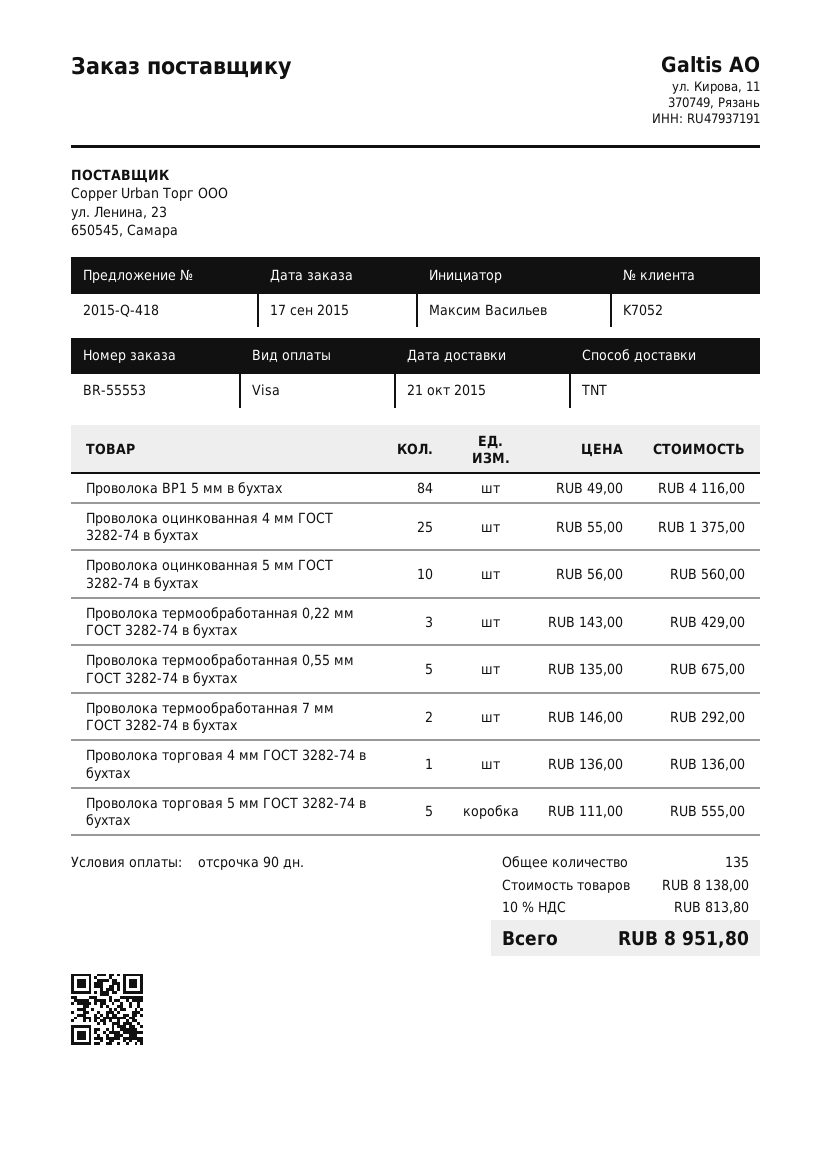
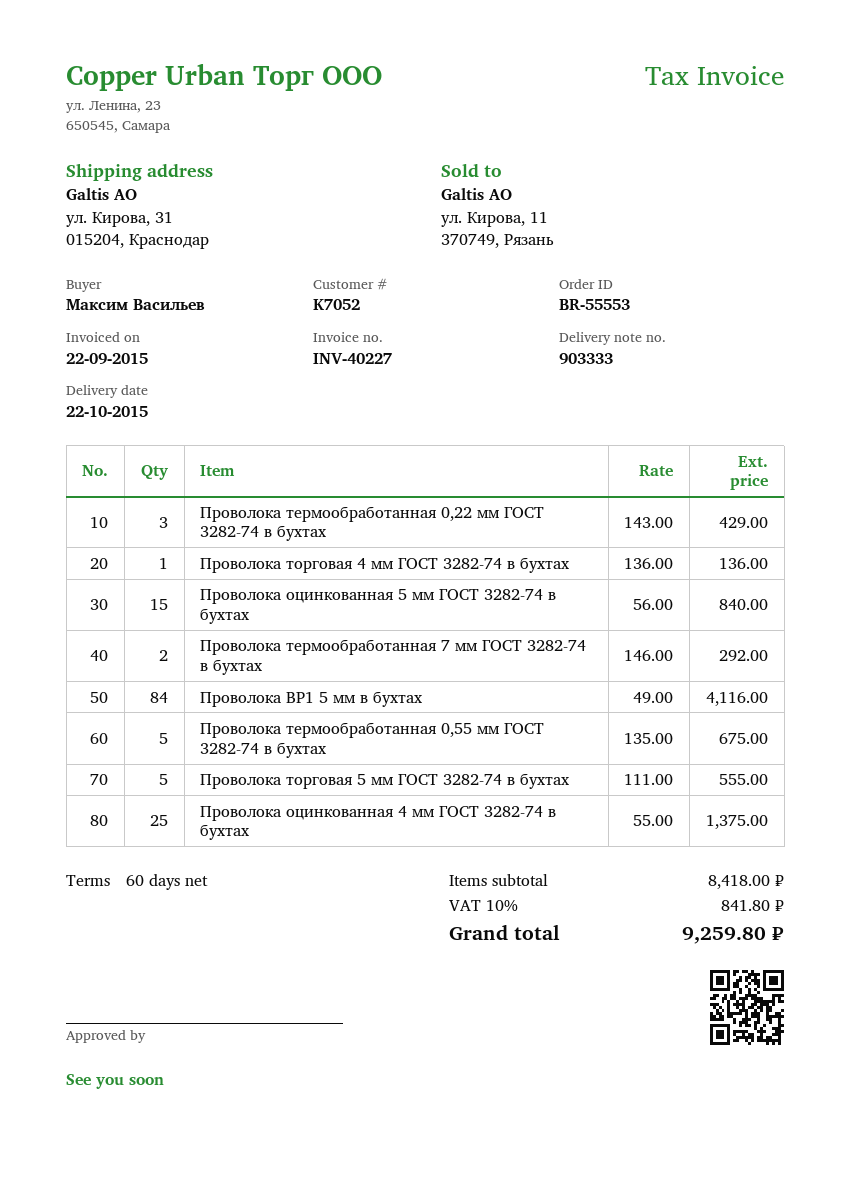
delivery date: 2015-10-21 -> 2015-10-22
payment terms: 90 days -> 60 days
Проволока оцинкованная 5 мм ГОСТ 3282-74 в бухтах: 10 x 56.00 = 560.00 -> 15 x 56.00 = 840.00
subtotal: 8138.00 -> 8418.00
tax: 10% = 813.80 -> 10% = 841.80
total: 8951.80 -> 9259.80

